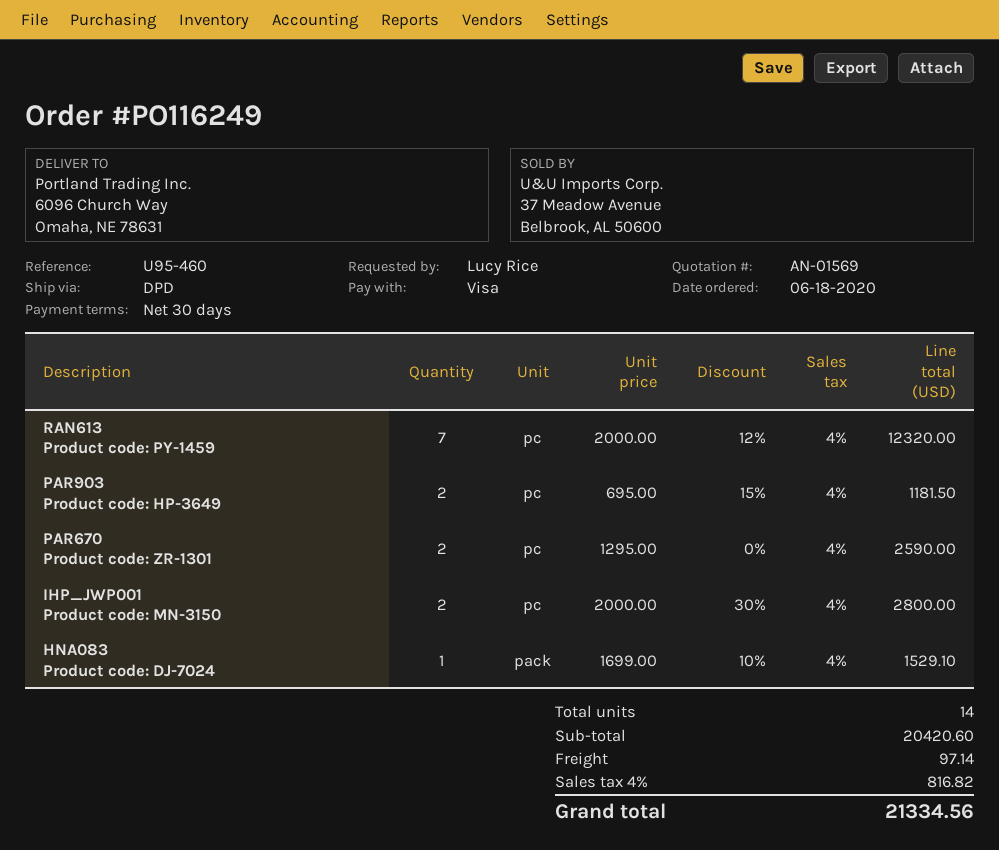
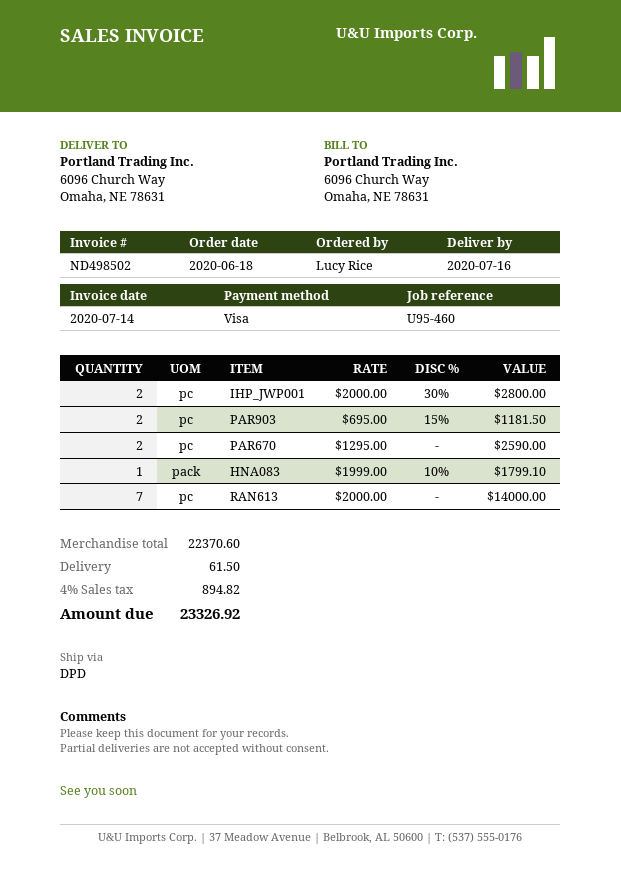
RAN613: 7 x 2000.00 - 12% = 12320.00 -> 7 x 2000.00 = 14000.00
HNA083: 1 x 1699.00 - 10% = 1529.10 -> 1 x 1999.00 - 10% = 1799.10
subtotal: 20420.60 -> 22370.60
shipping: 97.14 -> 61.50
tax: 4% = 816.82 -> 4% = 894.82
total: 21334.56 -> 23326.92

